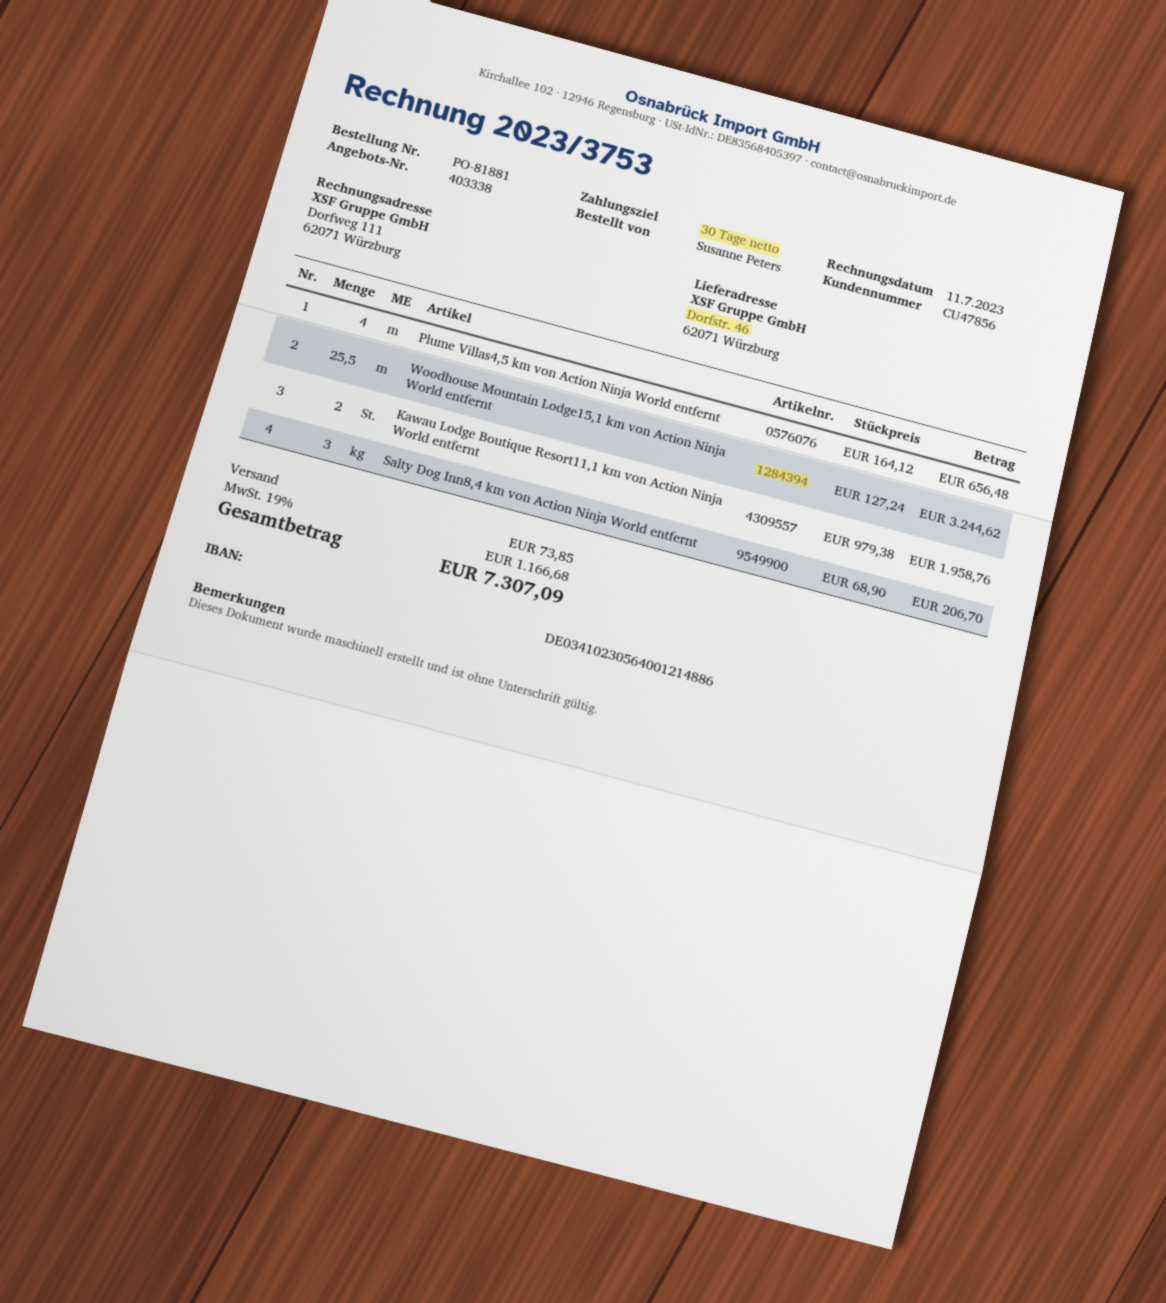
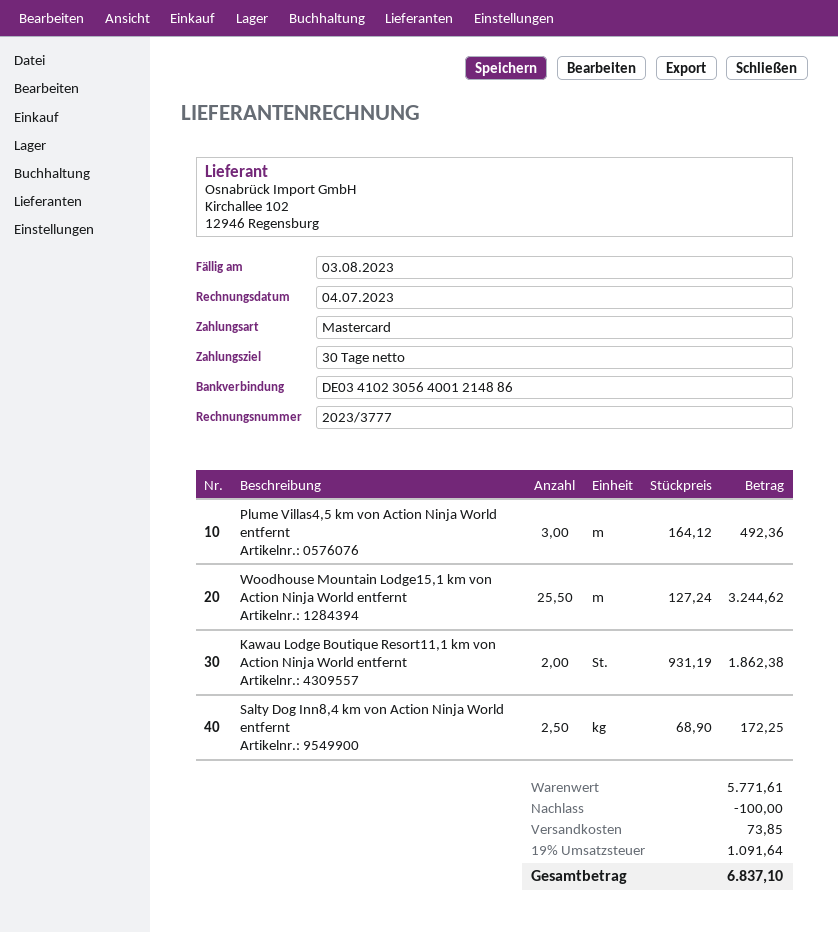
invoice number: 2023/3753 -> 2023/3777
invoice date: 2023-07-11 -> 2023-07-04
Plume Villas4,5 km von Action Ninja World entfernt: 4 x 164.12 = 656.48 -> 3 x 164.12 = 492.36
Kawau Lodge Boutique Resort11,1 km von Action Ninja World entfernt: 2 x 979.38 = 1958.76 -> 2 x 931.19 = 1862.38
Salty Dog Inn8,4 km von Action Ninja World entfernt: 3 x 68.90 = 206.70 -> 2.5 x 68.90 = 172.25
discount: none -> 100.00
tax: 19% = 1166.68 -> 19% = 1091.64
total: 7307.09 -> 6837.10

